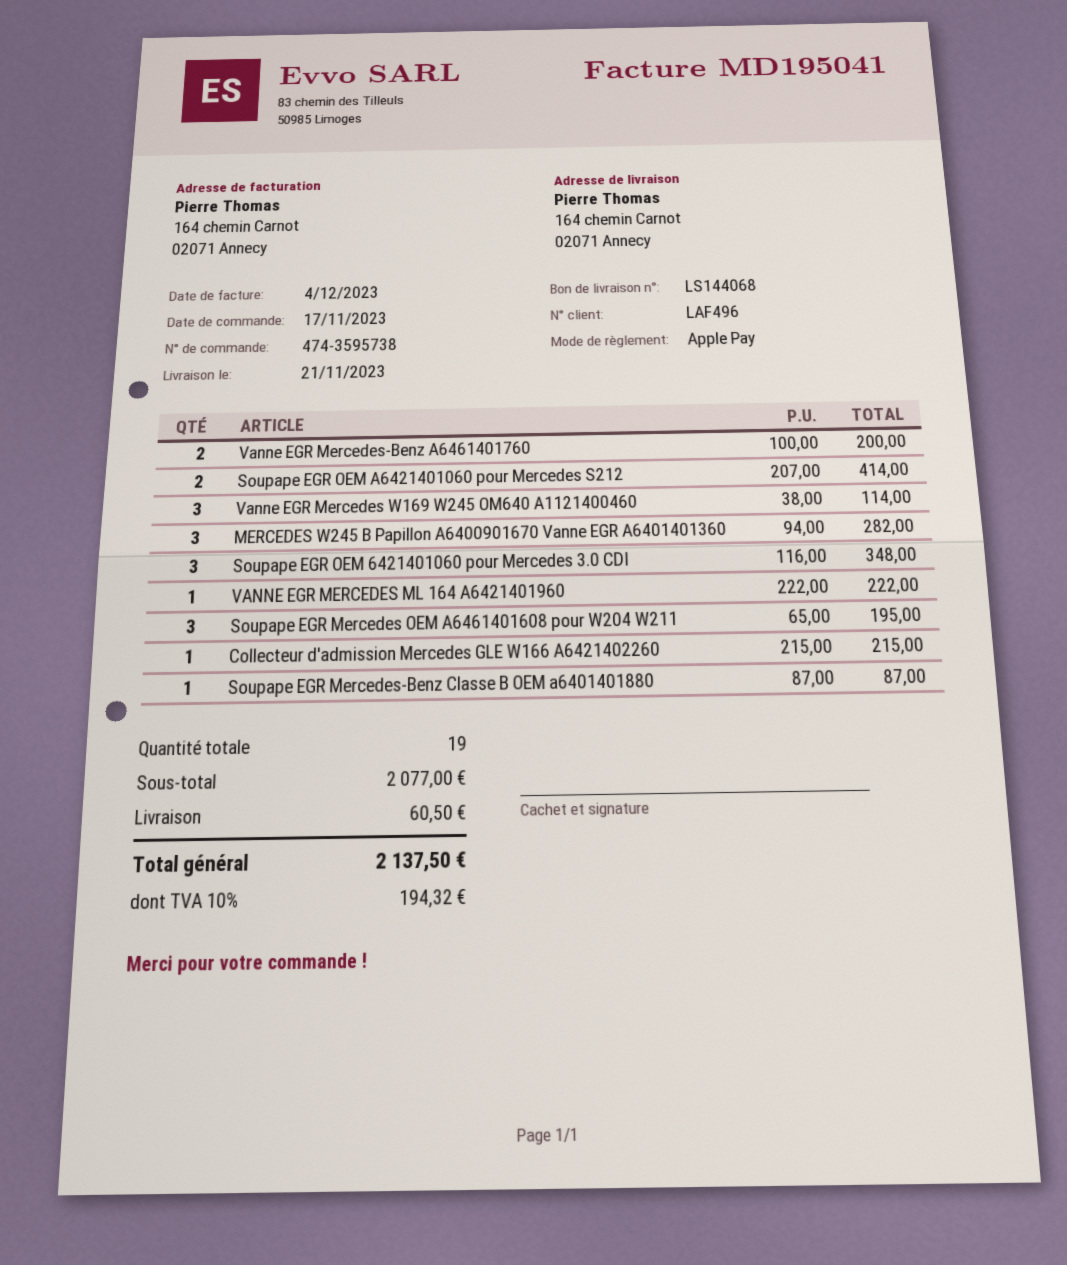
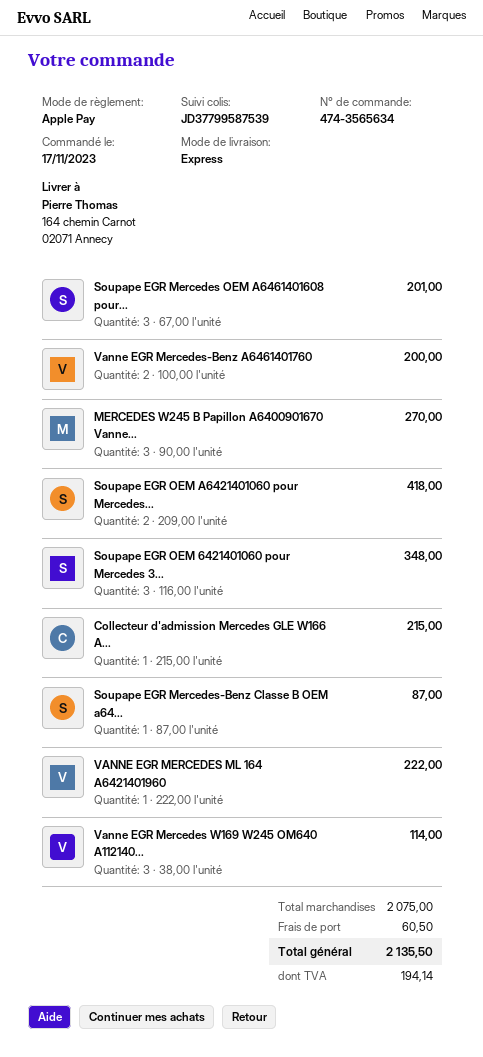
order number: 474-3595738 -> 474-3565634
Soupape EGR OEM A6421401060 pour Mercedes S212: 2 x 207.00 = 414.00 -> 2 x 209.00 = 418.00
MERCEDES W245 B Papillon A6400901670 Vanne EGR A6401401360: 3 x 94.00 = 282.00 -> 3 x 90.00 = 270.00
Soupape EGR Mercedes OEM A6461401608 pour W204 W211: 3 x 65.00 = 195.00 -> 3 x 67.00 = 201.00
subtotal: 2077.00 -> 2075.00
tax: 194.32 -> 194.14
total: 2137.50 -> 2135.50

